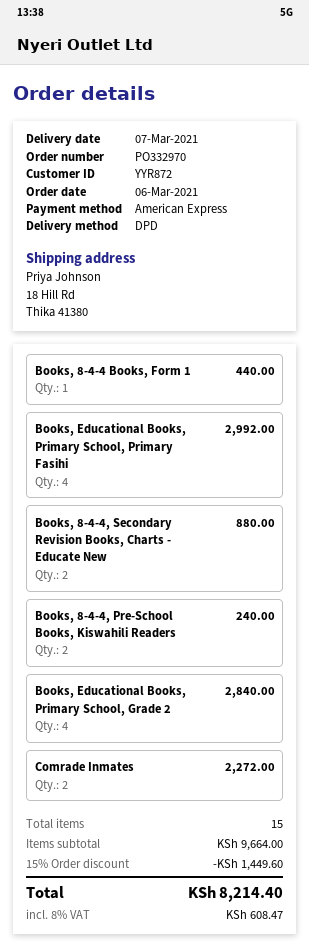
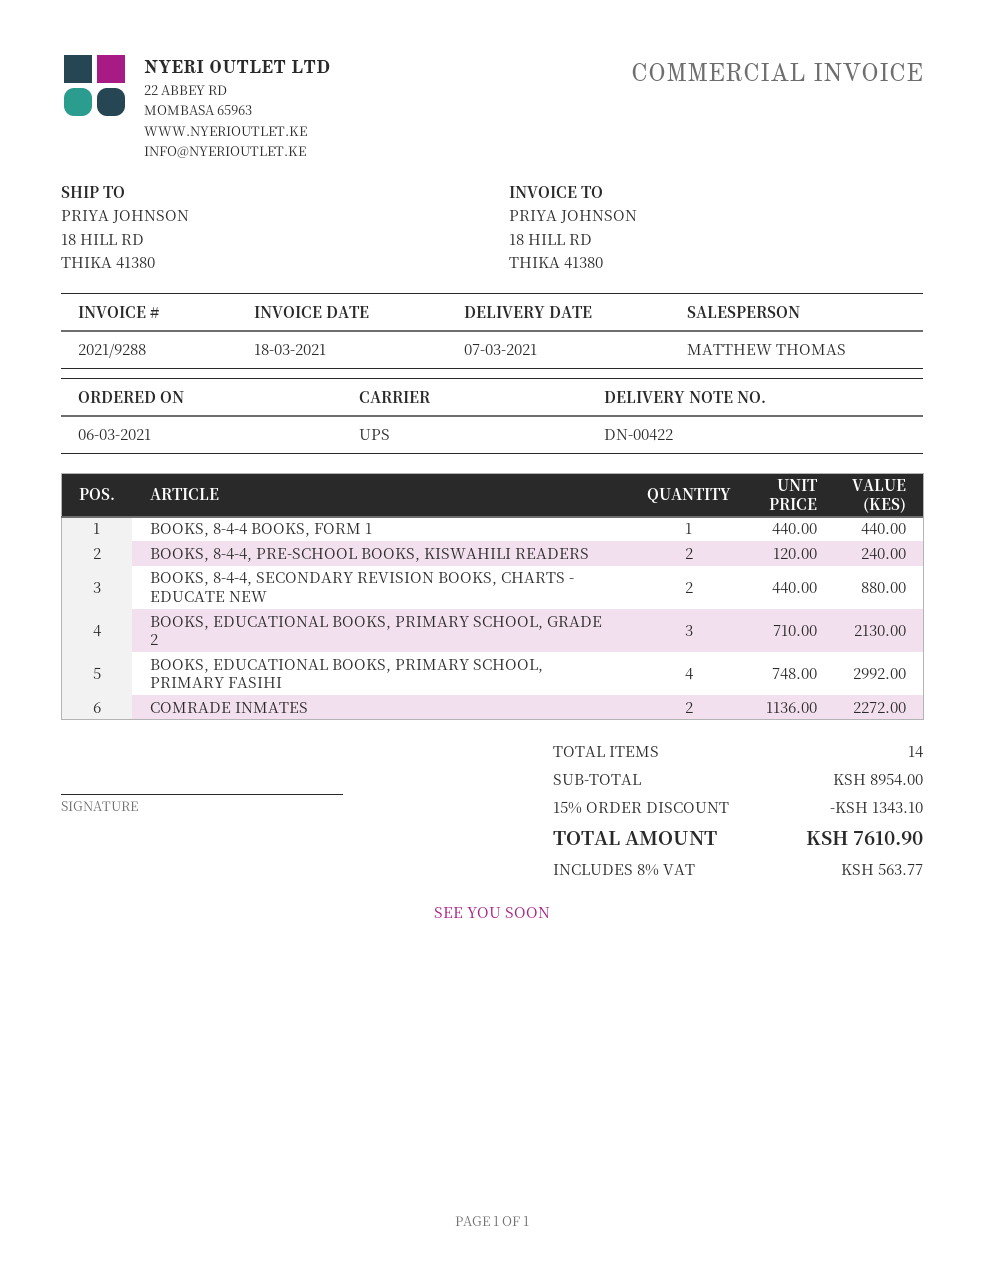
shipping method: DPD -> UPS
Books, Educational Books, Primary School, Grade 2: 4 for 2840.00 -> 3 for 2130.00
total quantity: 15 -> 14
subtotal: 9664.00 -> 8954.00
discount: 15% = 1449.60 -> 15% = 1343.10
tax: 8% = 608.47 -> 8% = 563.77
total: 8214.40 -> 7610.90

